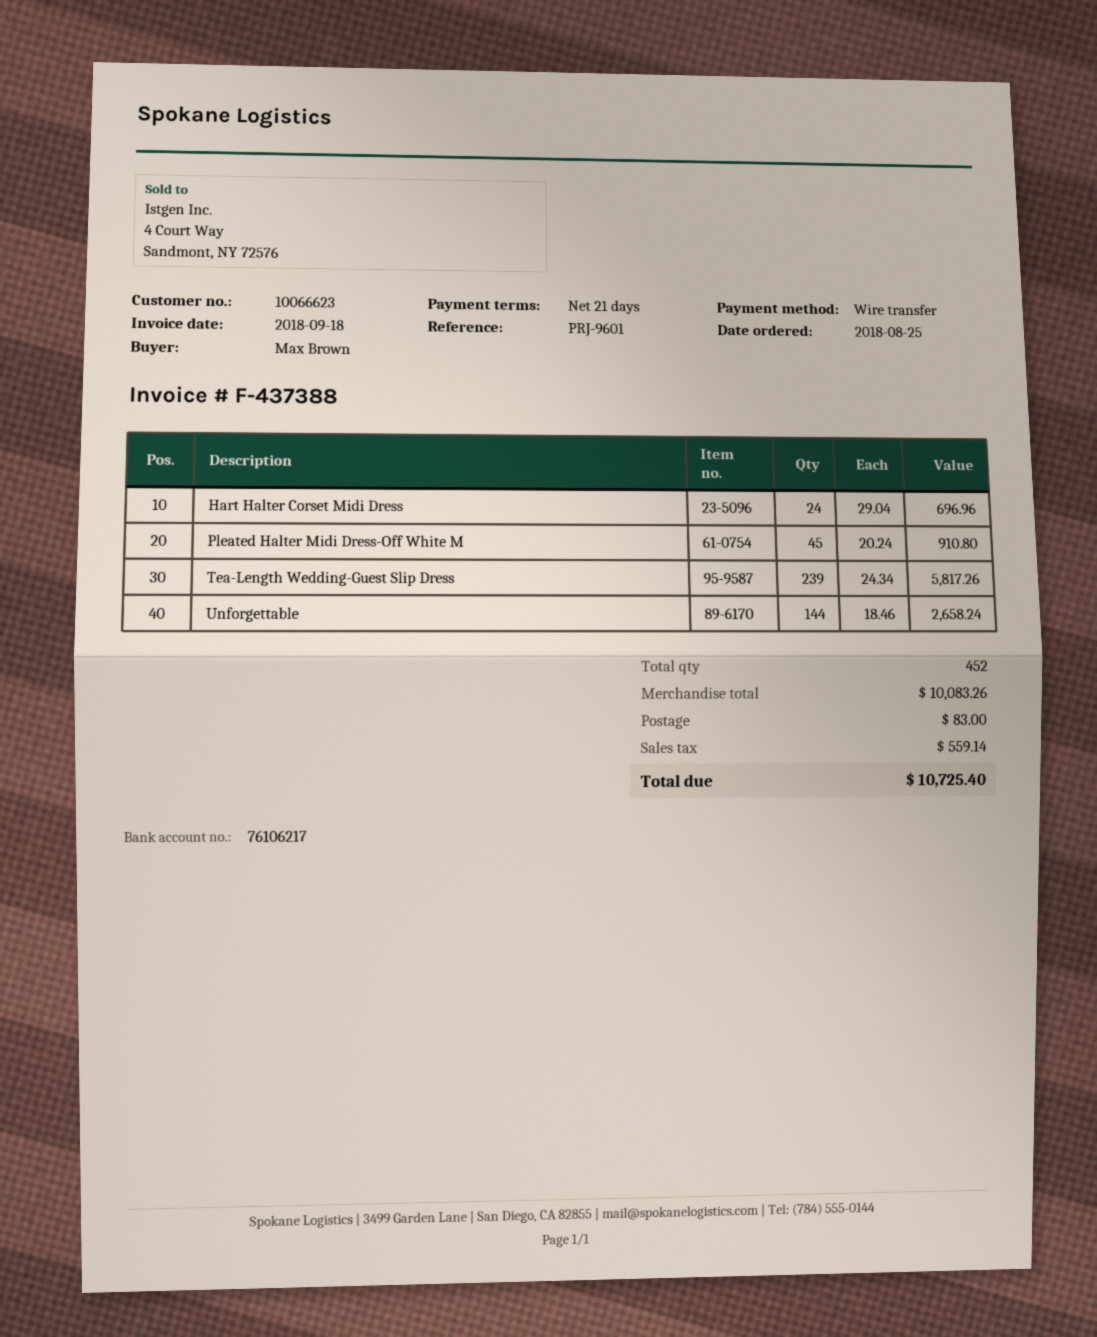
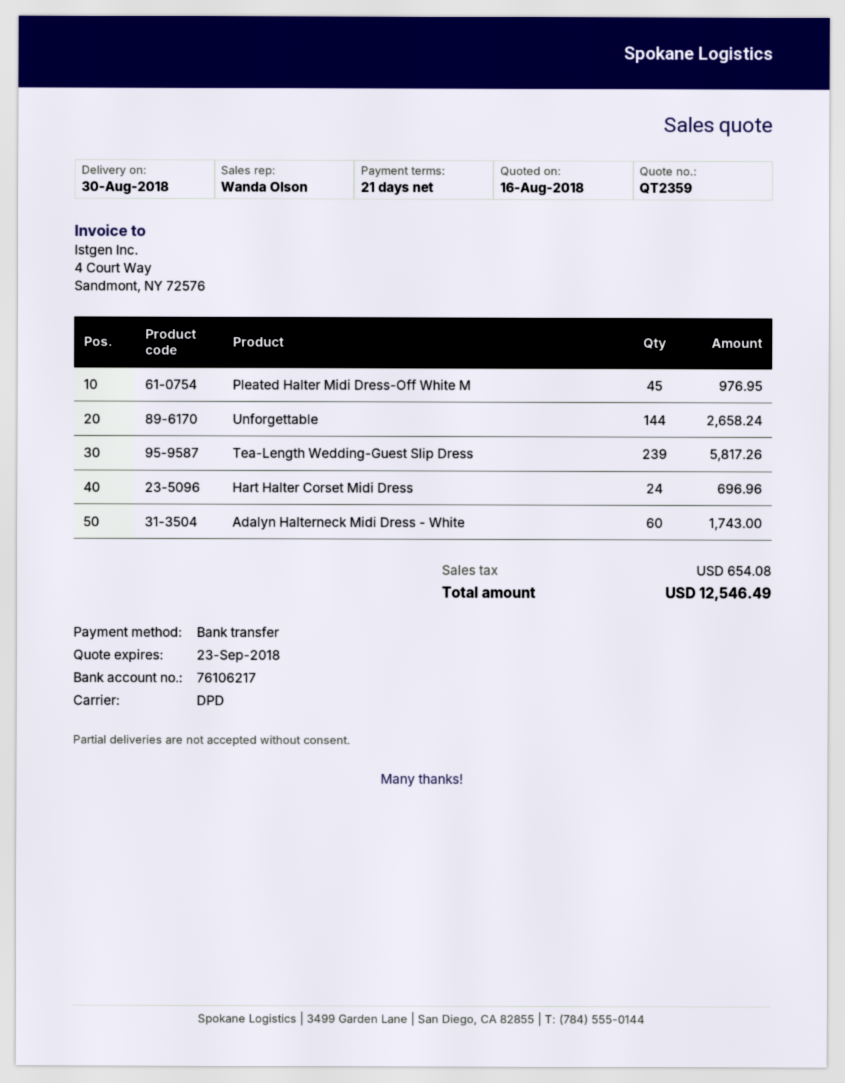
Pleated Halter Midi Dress-Off White M: 45 for 910.80 -> 45 for 976.95
Adalyn Halterneck Midi Dress - White: none -> 60 for 1743.00
shipping: 83.00 -> none
tax: 559.14 -> 654.08
total: 10725.40 -> 12546.49

